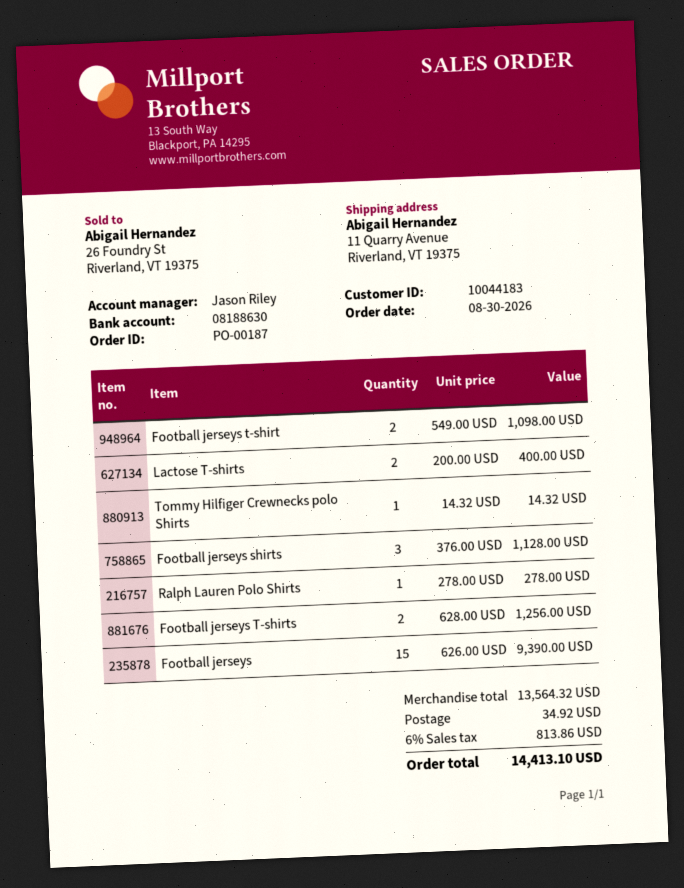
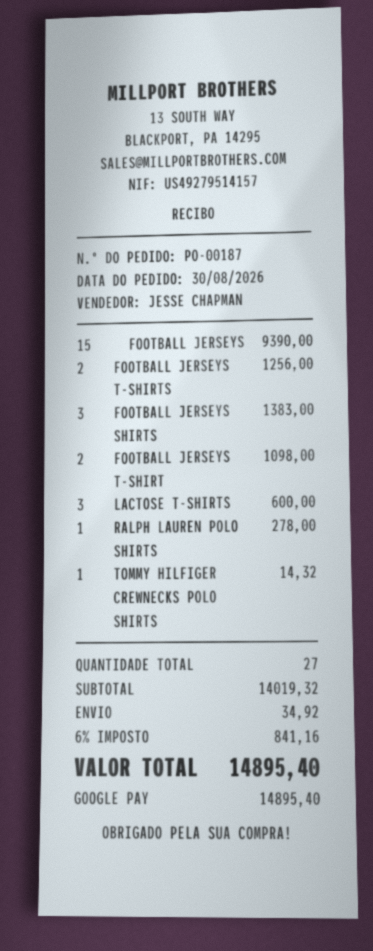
sales rep: Jason Riley -> JESSE CHAPMAN
Lactose T-shirts: 2 for 400.00 -> 3 for 600.00
Football jerseys shirts: 3 for 1128.00 -> 3 for 1383.00
subtotal: 13564.32 -> 14019.32
tax: 6% = 813.86 -> 6% = 841.16
total: 14413.10 -> 14895.40

